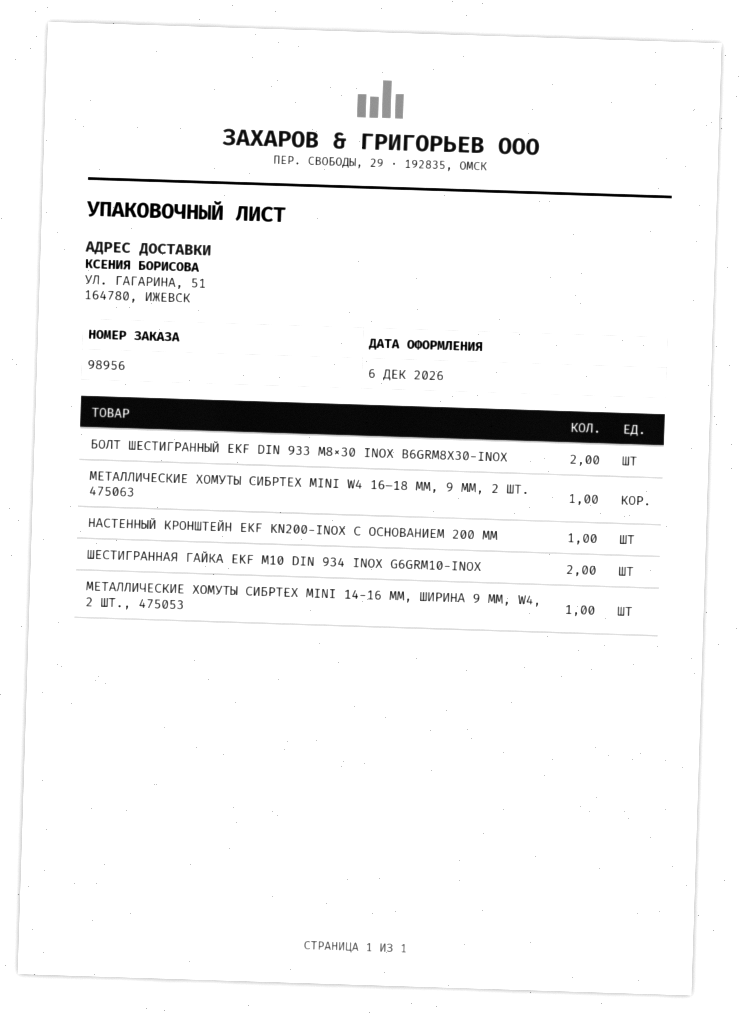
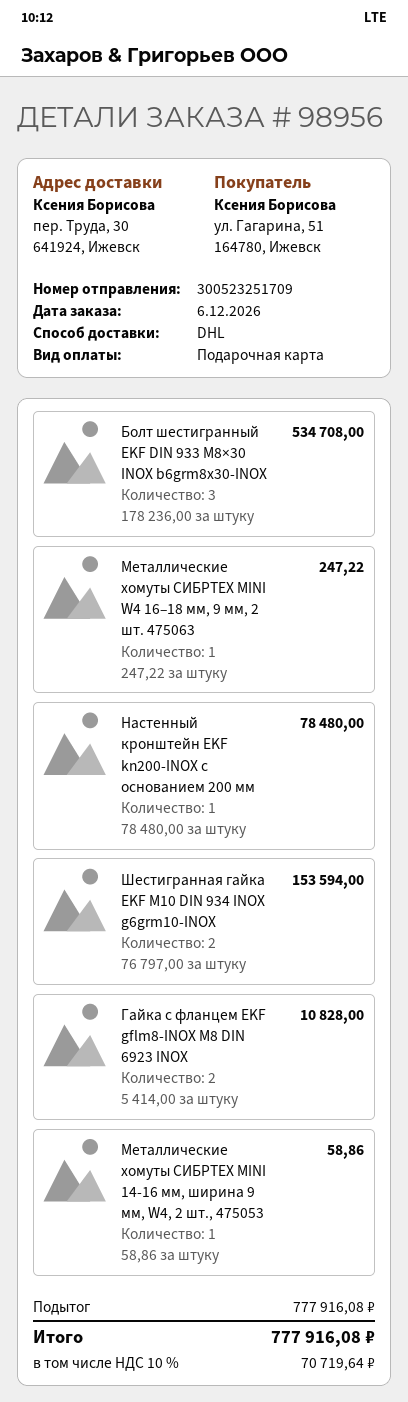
ship to: УЛ. ГАГАРИНА, 51, 164780, ИЖЕВСК -> пер. Труда, 30, 641924, Ижевск
БОЛТ ШЕСТИГРАННЫЙ EKF DIN 933 М8×30 INOX B6GRM8X30-INOX: 2 -> 3
Гайка с фланцем EKF gflm8-INOX М8 DIN 6923 INOX: none -> 2

